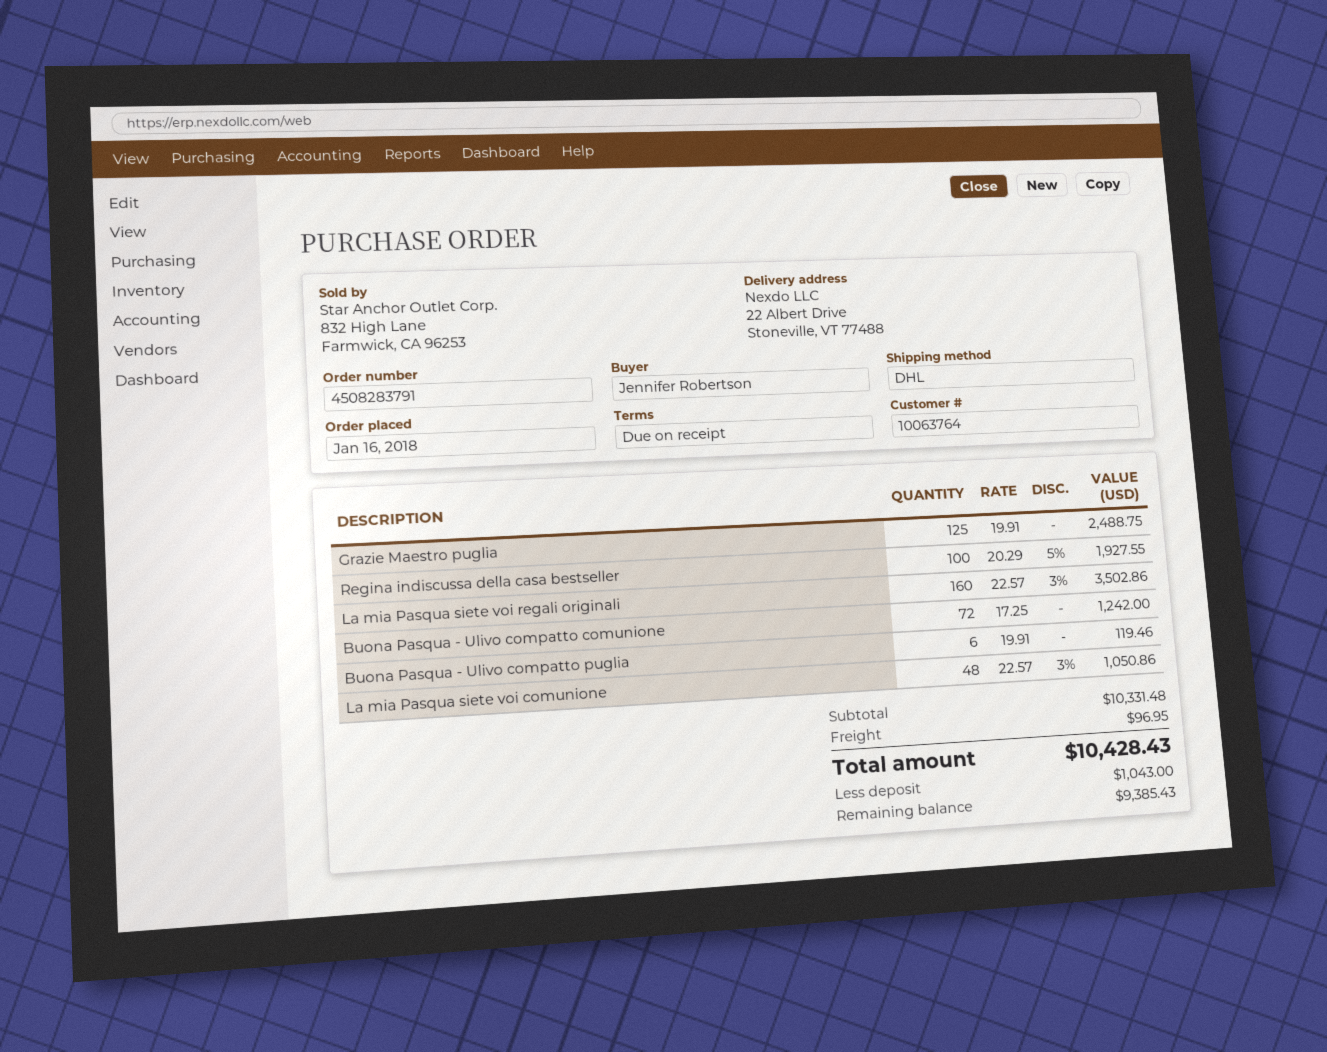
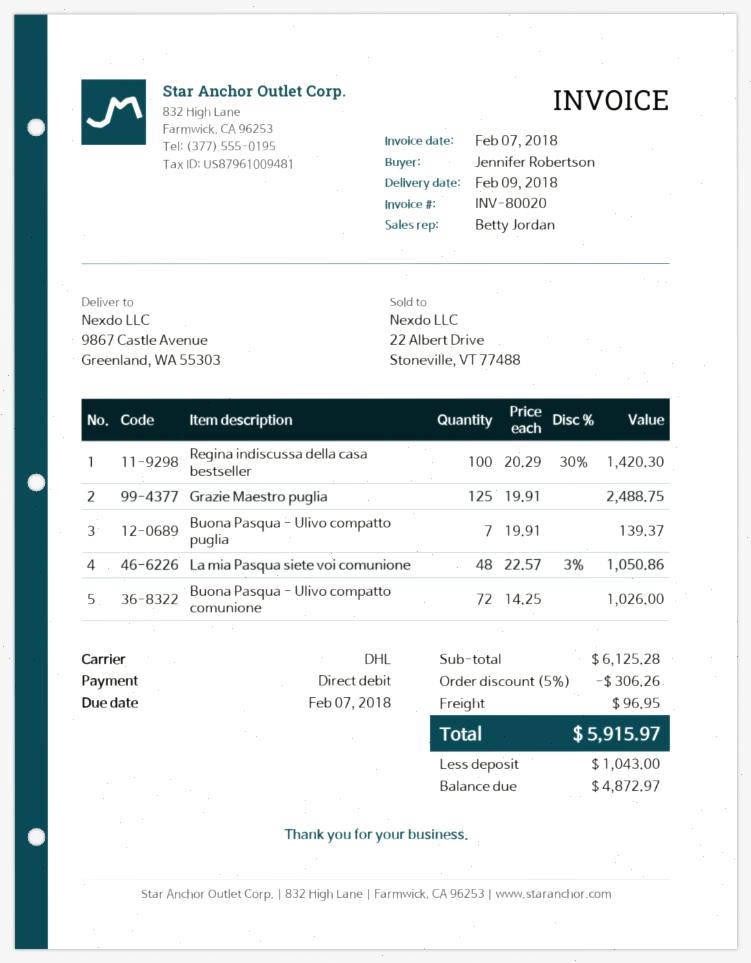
ship to: 22 Albert Drive, Stoneville, VT 77488 -> 9867 Castle Avenue, Greenland, WA 55303
Regina indiscussa della casa bestseller: 100 x 20.29 - 5% = 1927.55 -> 100 x 20.29 - 30% = 1420.30
La mia Pasqua siete voi regali originali: 160 x 22.57 - 3% = 3502.86 -> none
Buona Pasqua - Ulivo compatto comunione: 72 x 17.25 = 1242.00 -> 72 x 14.25 = 1026.00
Buona Pasqua - Ulivo compatto puglia: 6 x 19.91 = 119.46 -> 7 x 19.91 = 139.37
subtotal: 10331.48 -> 6125.28
discount: none -> 5% = 306.26
total: 10428.43 -> 5915.97
balance: 9385.43 -> 4872.97

